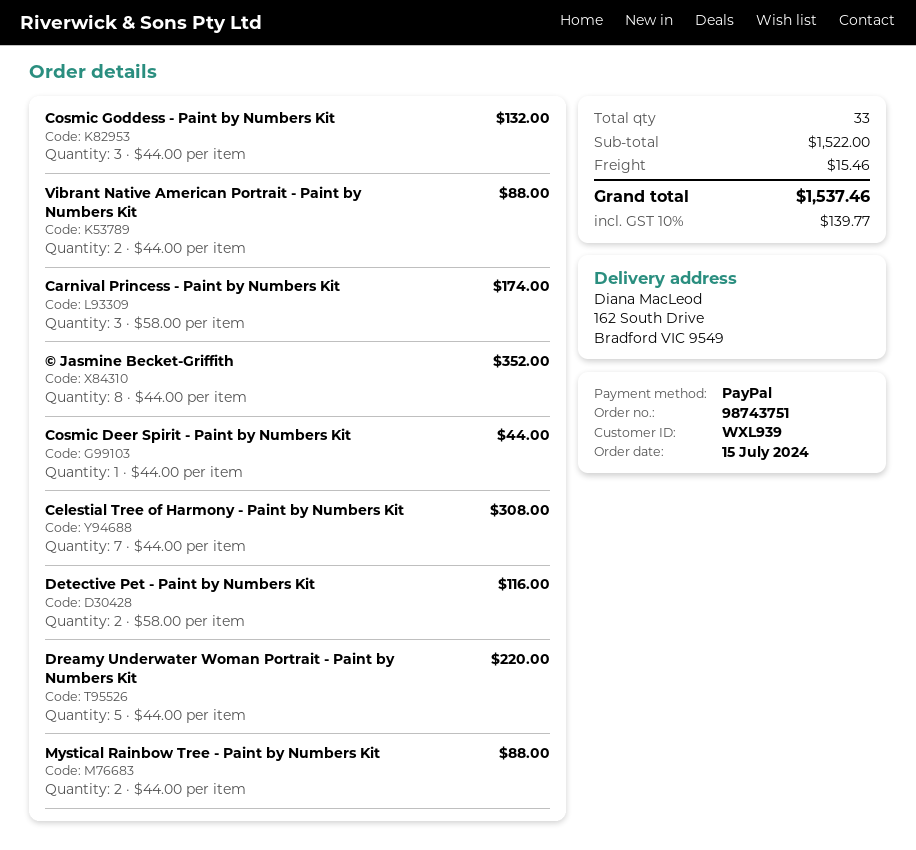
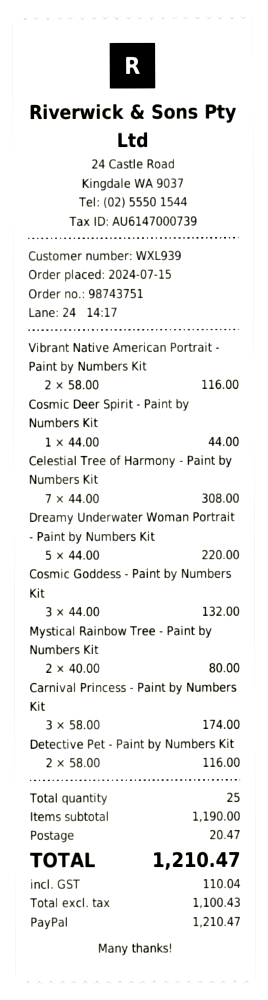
Vibrant Native American Portrait - Paint by Numbers Kit: 2 x 44.00 = 88.00 -> 2 x 58.00 = 116.00
© Jasmine Becket-Griffith: 8 x 44.00 = 352.00 -> none
Mystical Rainbow Tree - Paint by Numbers Kit: 2 x 44.00 = 88.00 -> 2 x 40.00 = 80.00
total quantity: 33 -> 25
subtotal: 1522.00 -> 1190.00
shipping: 15.46 -> 20.47
tax: 139.77 -> 110.04
total: 1537.46 -> 1210.47

